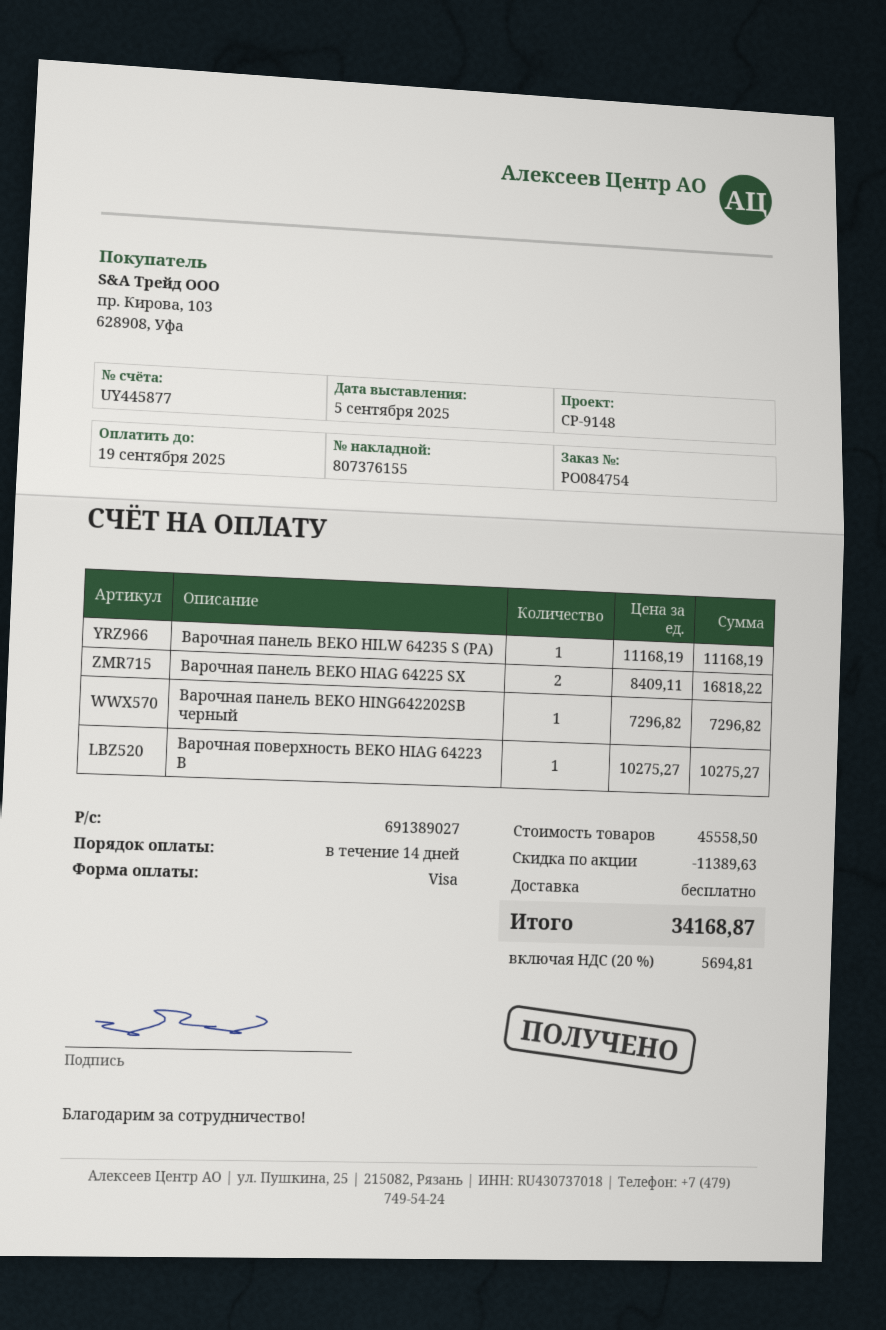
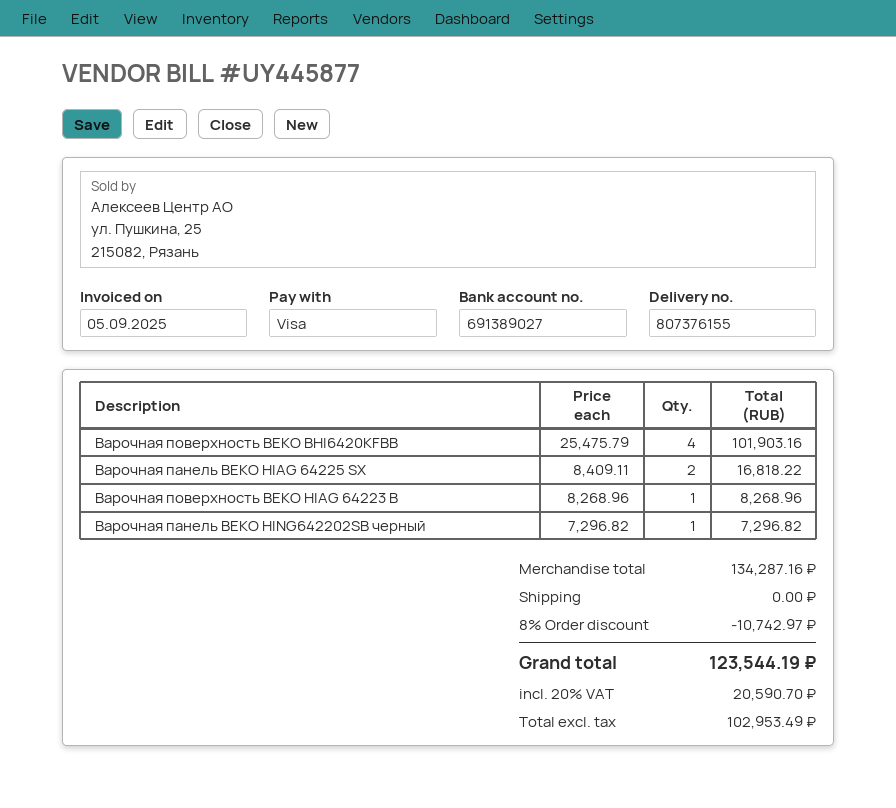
Варочная панель BEKO HILW 64235 S (РА): 1 x 11168.19 = 11168.19 -> none
Варочная поверхность BEKO HIAG 64223 B: 1 x 10275.27 = 10275.27 -> 1 x 8268.96 = 8268.96
Варочная поверхность BEKO BHI6420KFBB: none -> 4 x 25475.79 = 101903.16
subtotal: 45558.50 -> 134287.16
discount: 11389.63 -> 10742.97
tax: 20% = 5694.81 -> 20% = 20590.70
total: 34168.87 -> 123544.19

